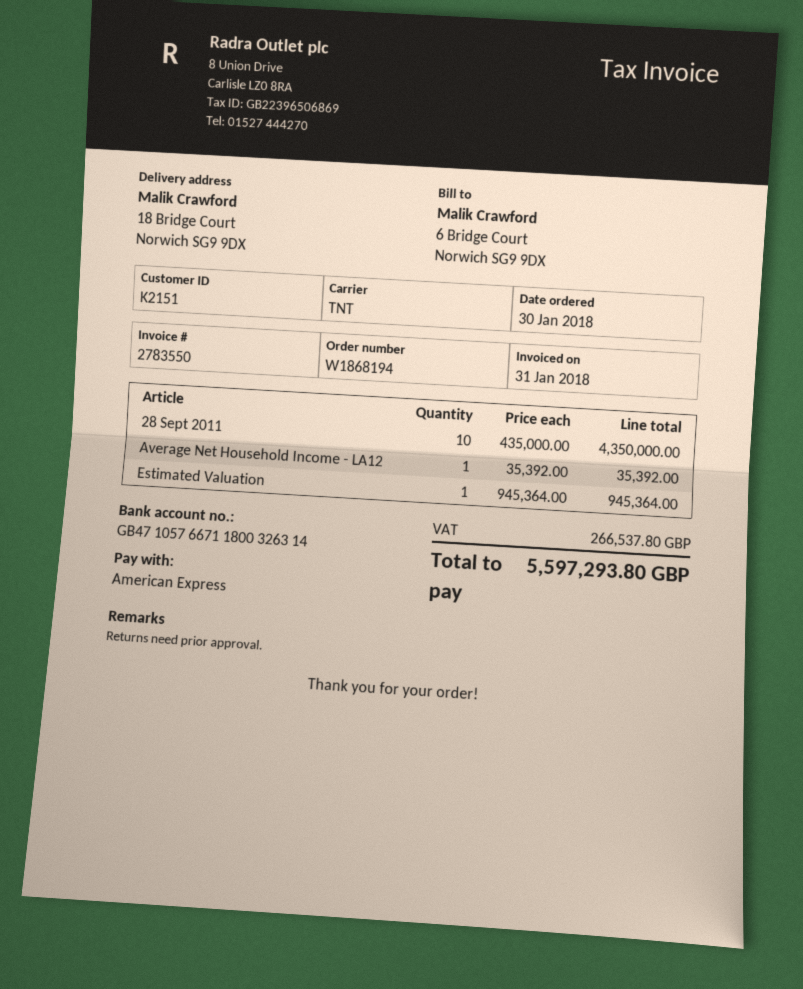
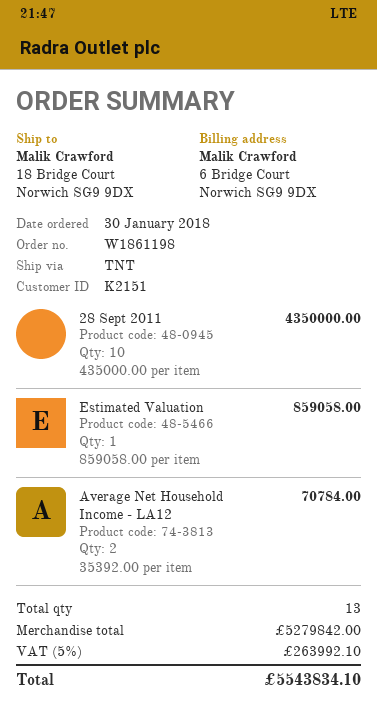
order number: W1868194 -> W1861198
Average Net Household Income - LA12: 1 x 35392.00 = 35392.00 -> 2 x 35392.00 = 70784.00
Estimated Valuation: 1 x 945364.00 = 945364.00 -> 1 x 859058.00 = 859058.00
tax: 266537.80 -> 263992.10
total: 5597293.80 -> 5543834.10

